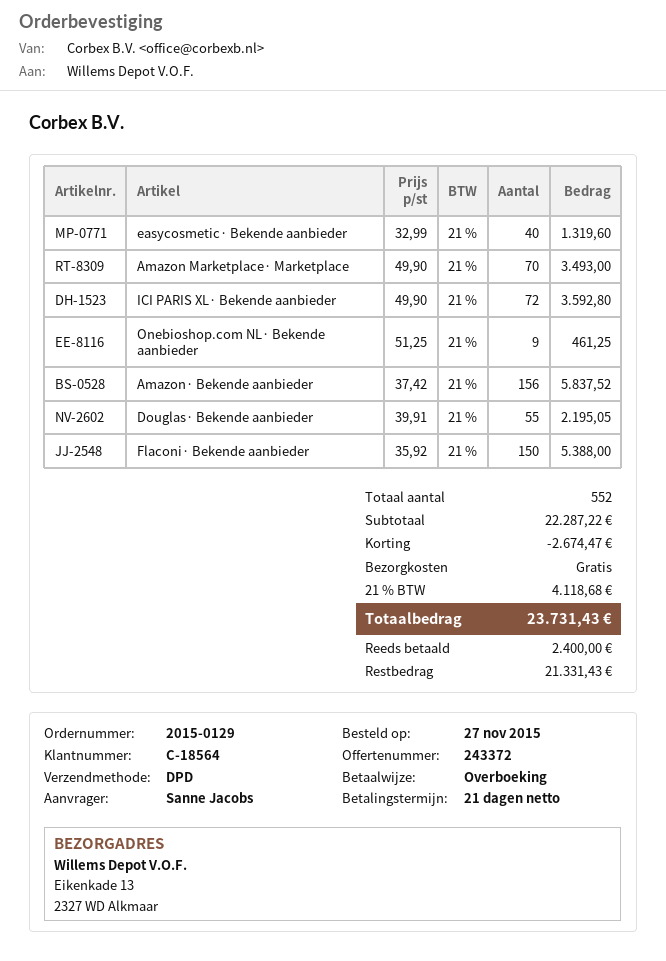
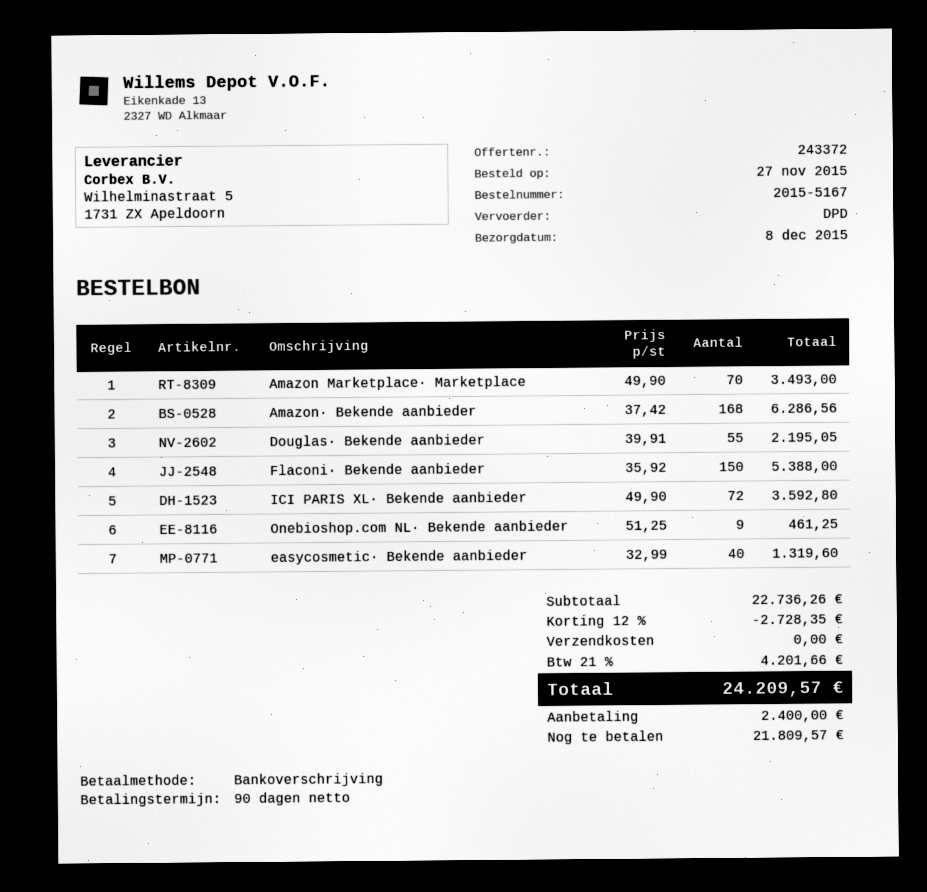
order number: 2015-0129 -> 2015-5167
payment terms: 21 days -> 90 days
Amazon· Bekende aanbieder: 156 x 37.42 = 5837.52 -> 168 x 37.42 = 6286.56
subtotal: 22287.22 -> 22736.26
discount: 2674.47 -> 2728.35
tax: 21% = 4118.68 -> 21% = 4201.66
total: 23731.43 -> 24209.57
balance: 21331.43 -> 21809.57

